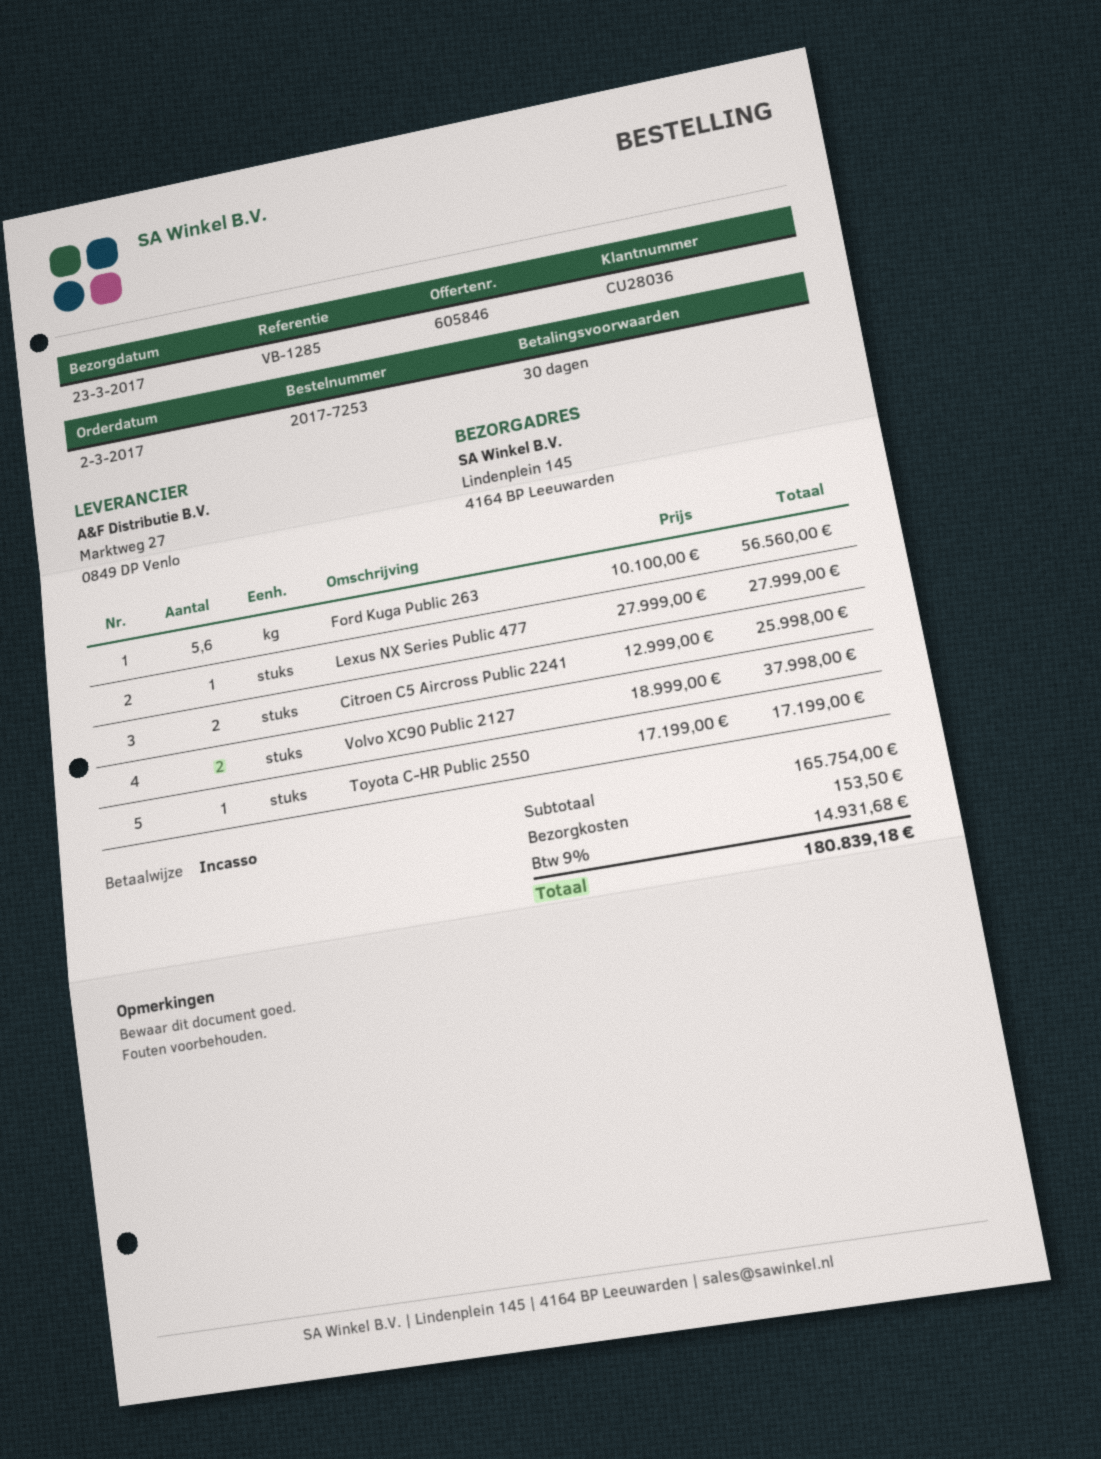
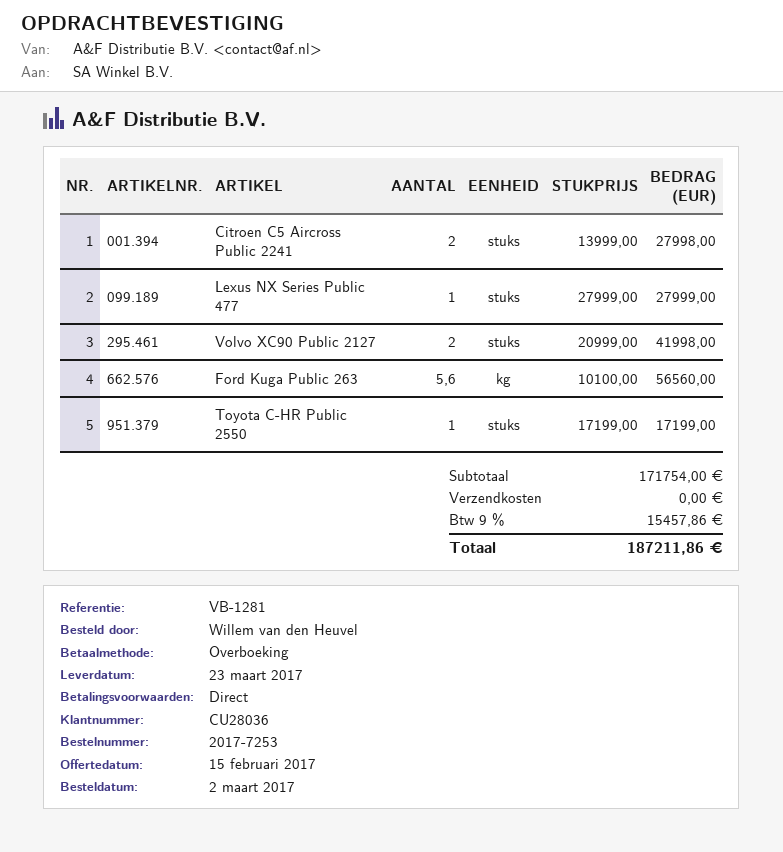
payment terms: 30 days -> on receipt
reference: VB-1285 -> VB-1281
payment method: direct debit -> bank transfer
Citroen C5 Aircross Public 2241: 2 x 12999.00 = 25998.00 -> 2 x 13999.00 = 27998.00
Volvo XC90 Public 2127: 2 x 18999.00 = 37998.00 -> 2 x 20999.00 = 41998.00
subtotal: 165754.00 -> 171754.00
shipping: 153.50 -> 0.00
tax: 9% = 14931.68 -> 9% = 15457.86
total: 180839.18 -> 187211.86

